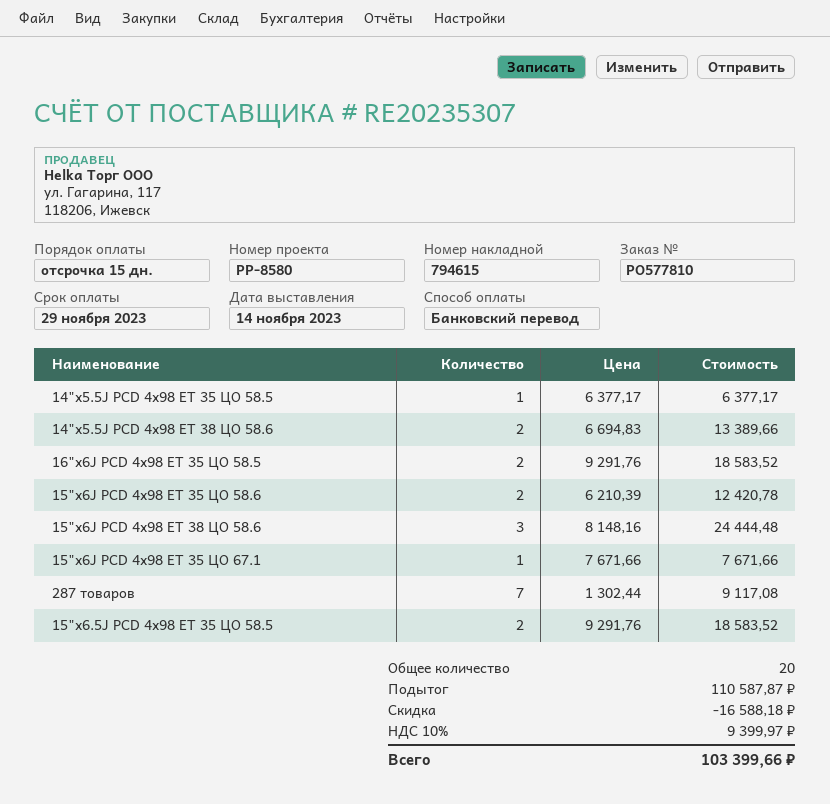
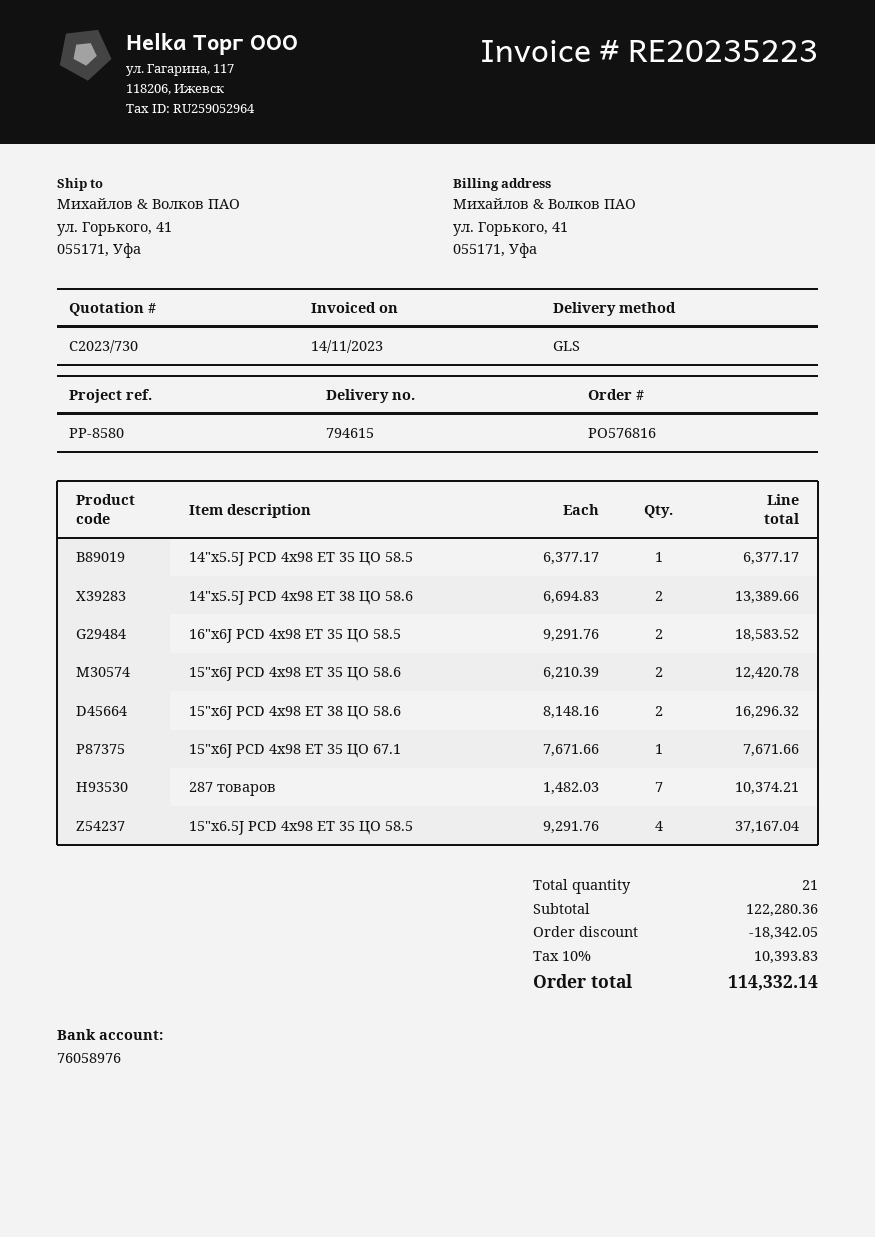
order number: PO577810 -> PO576816
invoice number: RE20235307 -> RE20235223
15"x6J PCD 4x98 ЕТ 38 ЦО 58.6: 3 x 8148.16 = 24444.48 -> 2 x 8148.16 = 16296.32
287 товаров: 7 x 1302.44 = 9117.08 -> 7 x 1482.03 = 10374.21
15"x6.5J PCD 4x98 ЕТ 35 ЦО 58.5: 2 x 9291.76 = 18583.52 -> 4 x 9291.76 = 37167.04
total quantity: 20 -> 21
subtotal: 110587.87 -> 122280.36
discount: 16588.18 -> 18342.05
tax: 10% = 9399.97 -> 10% = 10393.83
total: 103399.66 -> 114332.14

